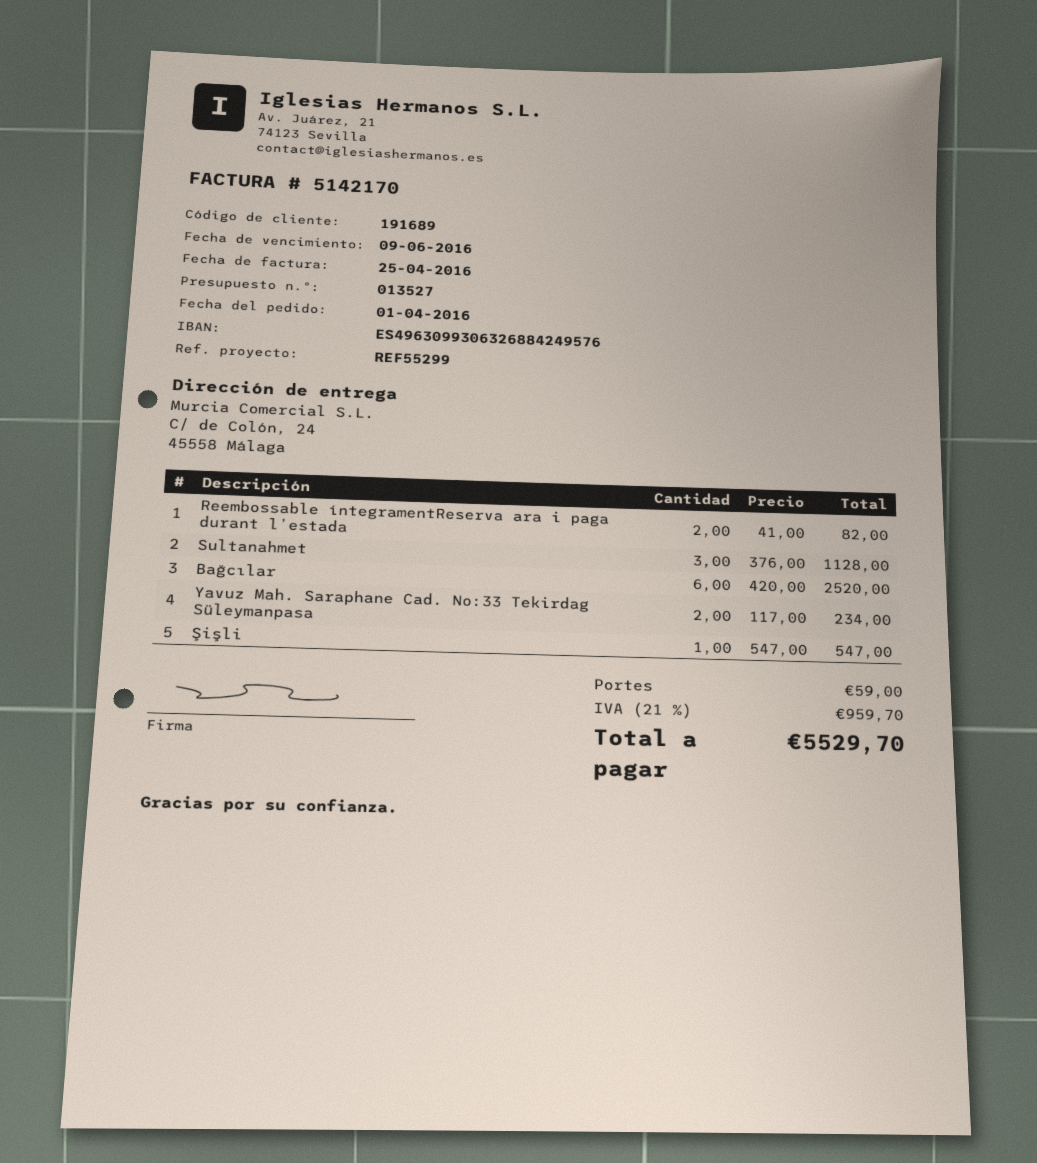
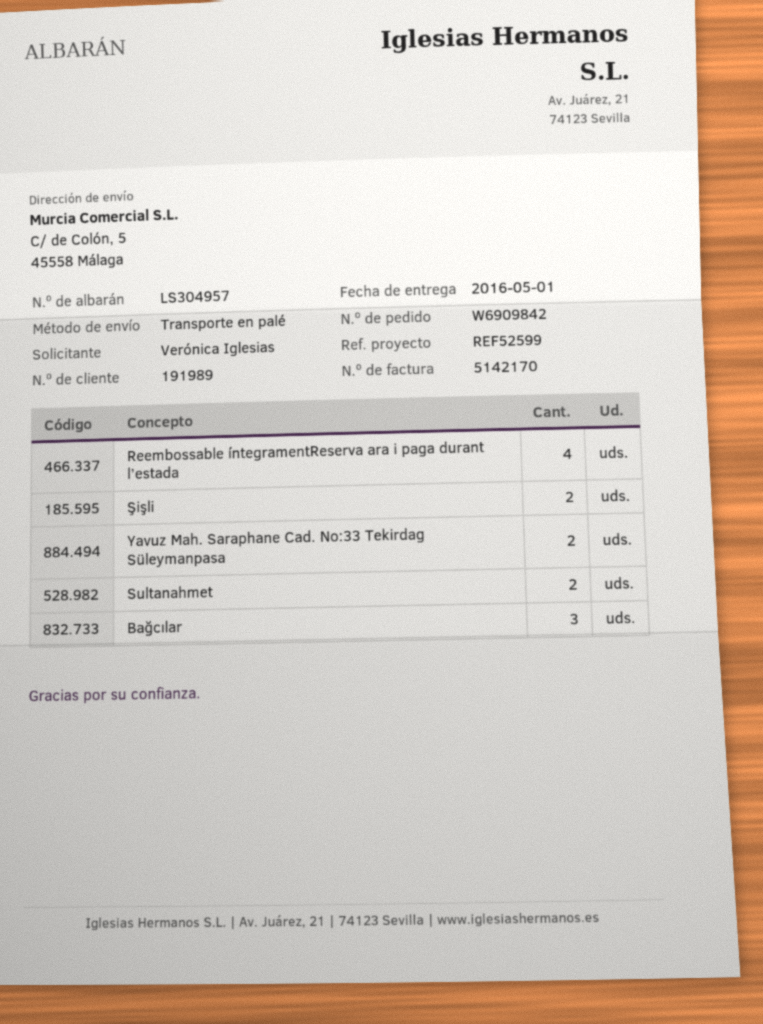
customer number: 191689 -> 191989
reference: REF55299 -> REF52599
ship to: C/ de Colón, 24, 45558 Málaga -> C/ de Colón, 5, 45558 Málaga
Reembossable íntegramentReserva ara i paga durant l’estada: 2 -> 4
Sultanahmet: 3 -> 2
Bağcılar: 6 -> 3
Şişli: 1 -> 2

